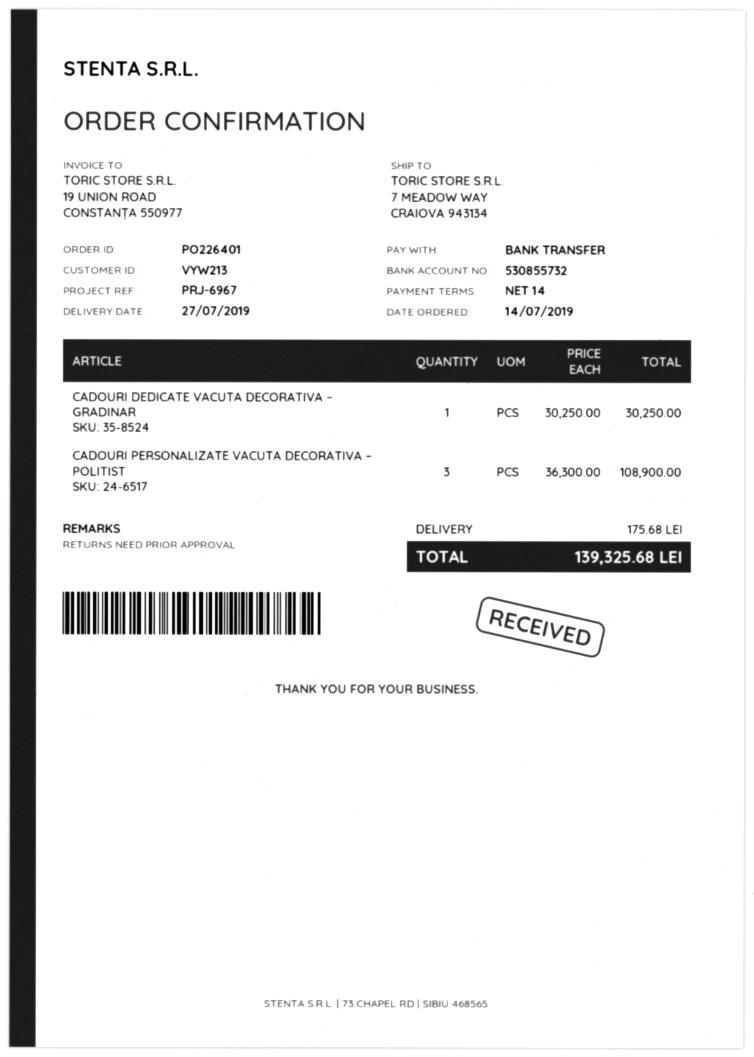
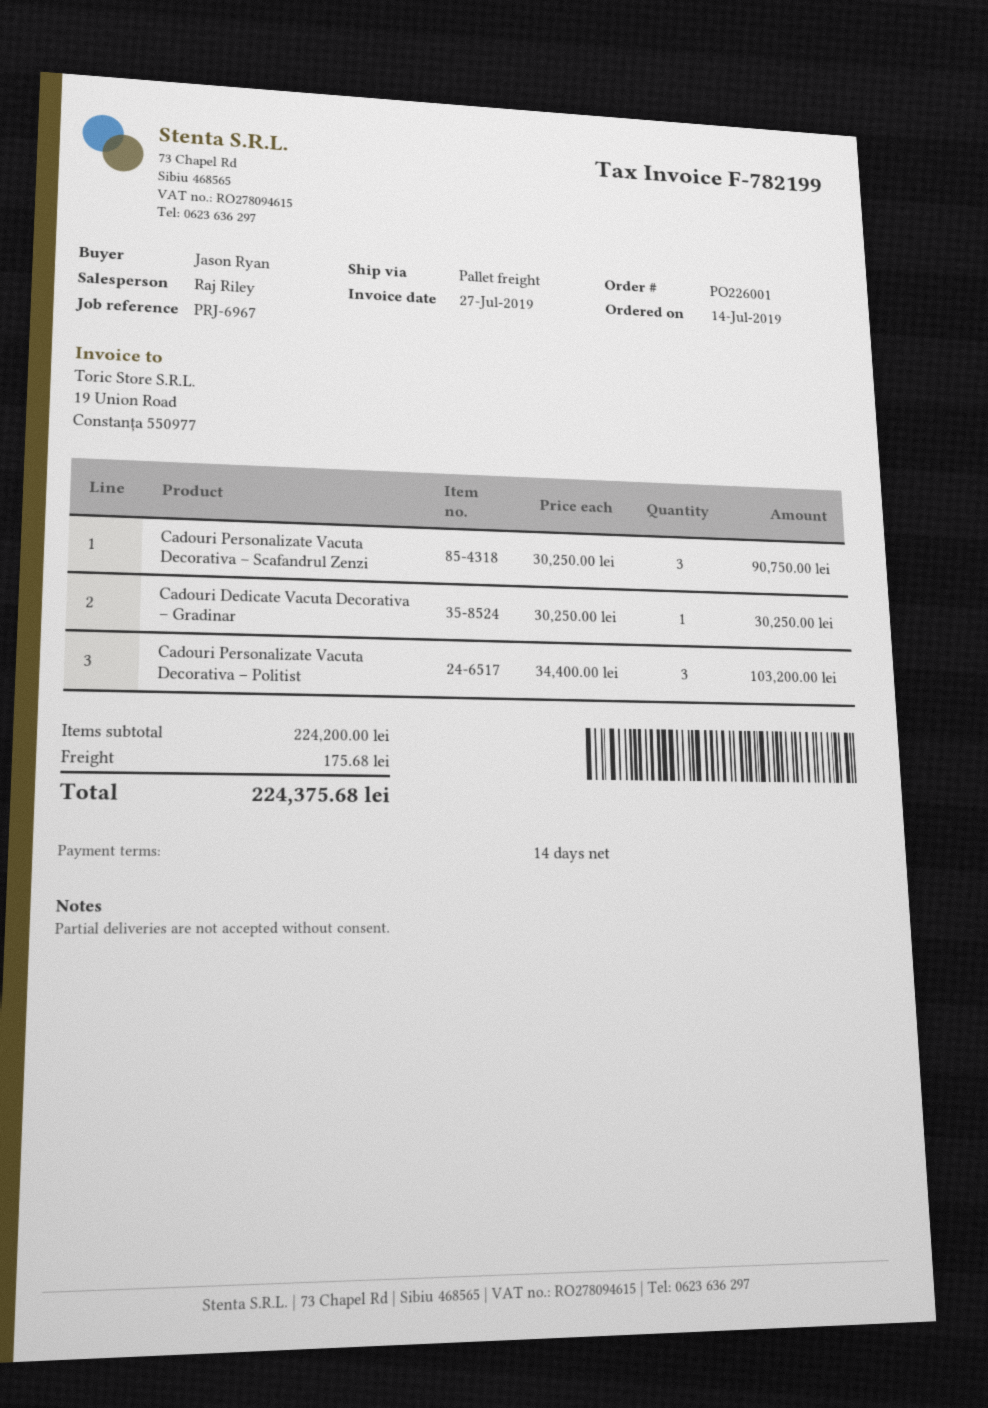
order number: PO226401 -> PO226001
CADOURI PERSONALIZATE VACUTA DECORATIVA – POLITIST: 3 x 36300.00 = 108900.00 -> 3 x 34400.00 = 103200.00
Cadouri Personalizate Vacuta Decorativa – Scafandrul Zenzi: none -> 3 x 30250.00 = 90750.00
total: 139325.68 -> 224375.68

